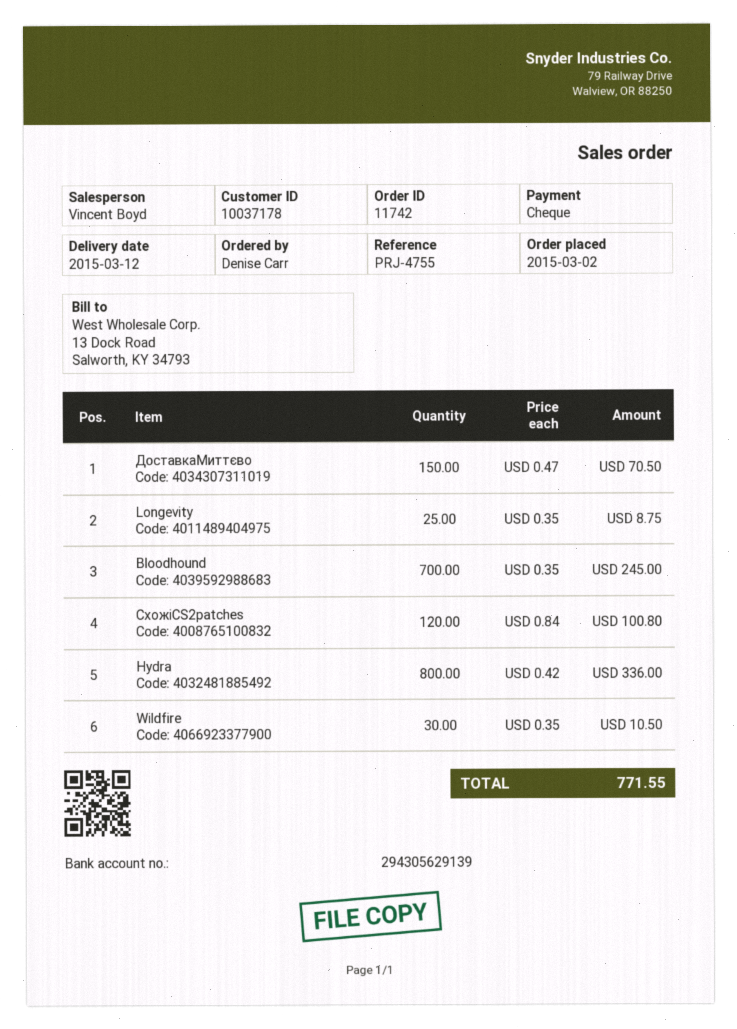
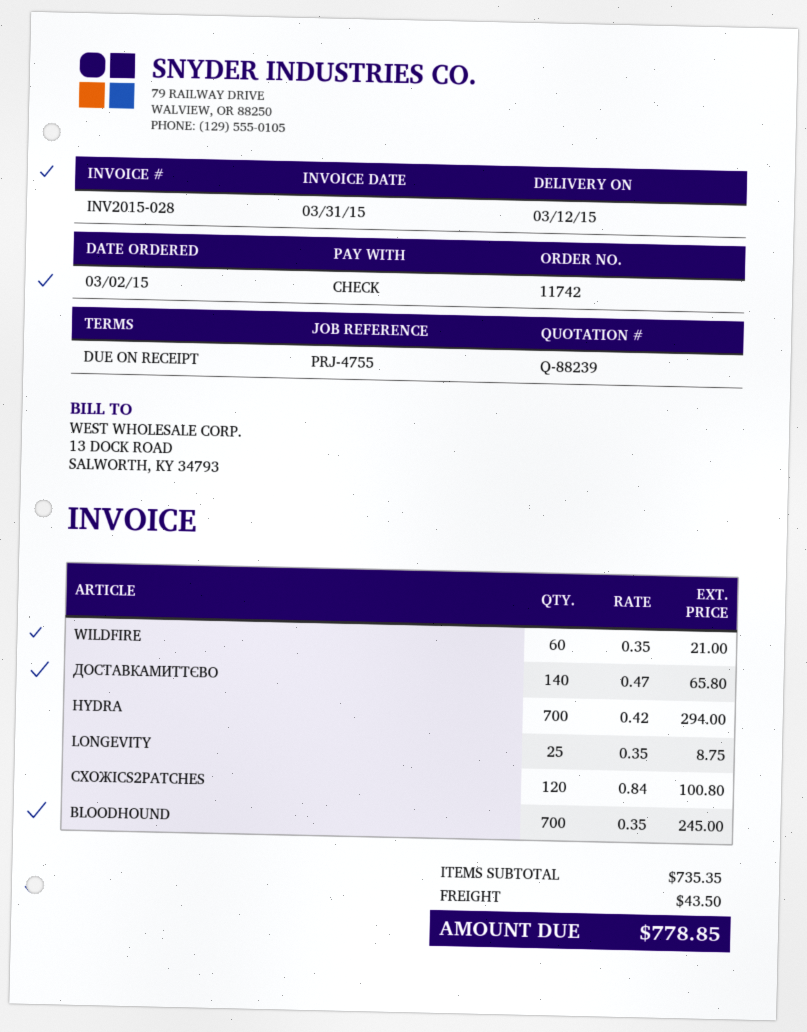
ДоставкаМиттєво: 150 x 0.47 = 70.50 -> 140 x 0.47 = 65.80
Hydra: 800 x 0.42 = 336.00 -> 700 x 0.42 = 294.00
Wildfire: 30 x 0.35 = 10.50 -> 60 x 0.35 = 21.00
shipping: none -> 43.50
total: 771.55 -> 778.85

